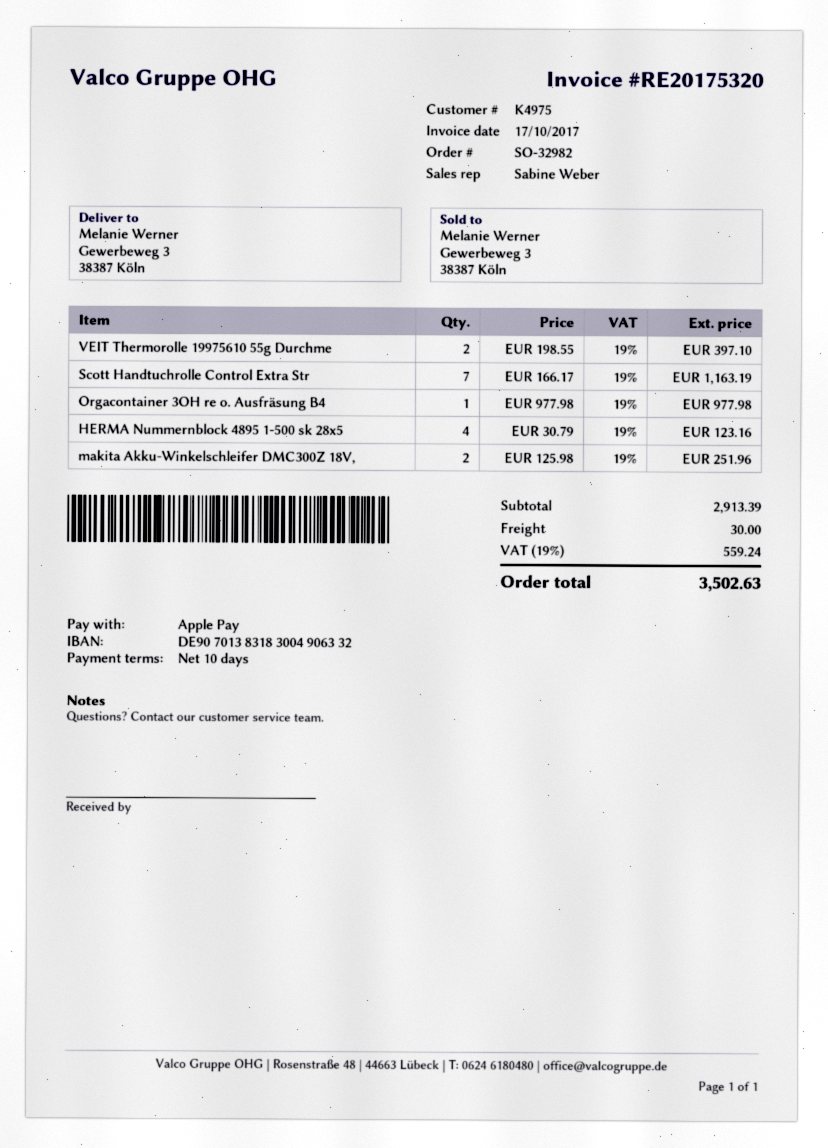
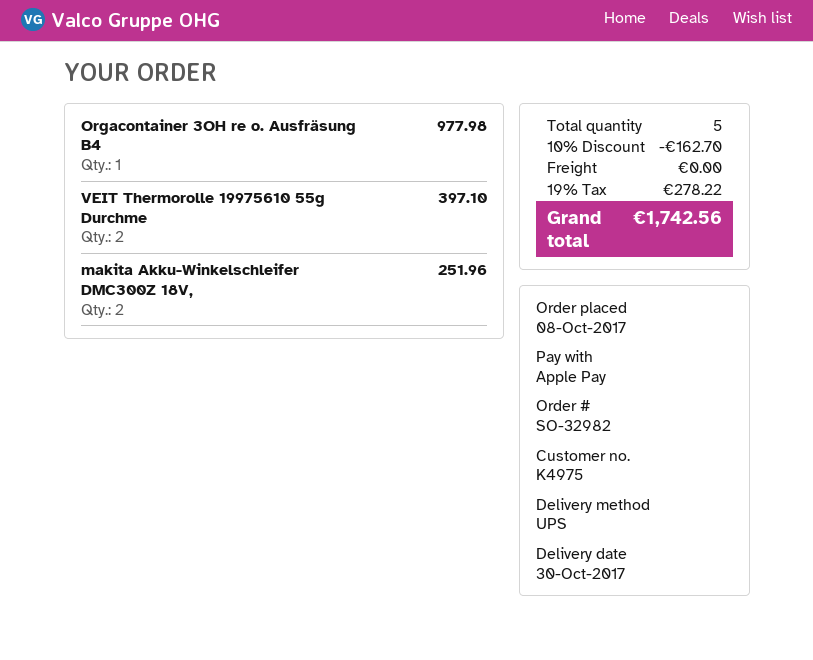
Scott Handtuchrolle Control Extra Str: 7 for 1163.19 -> none
HERMA Nummernblock 4895 1-500 sk 28x5: 4 for 123.16 -> none
discount: none -> 10% = 162.70
shipping: 30.00 -> 0.00
tax: 19% = 559.24 -> 19% = 278.22
total: 3502.63 -> 1742.56

